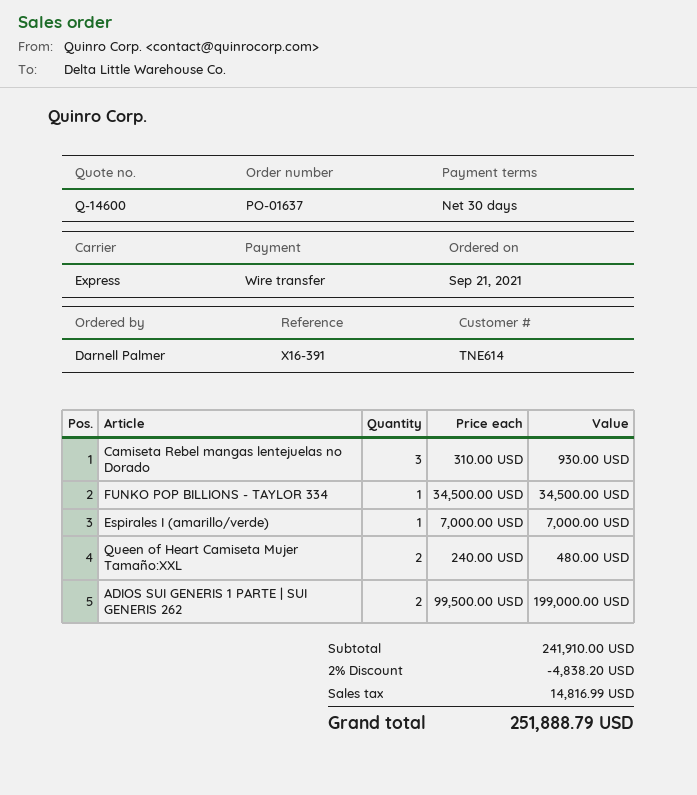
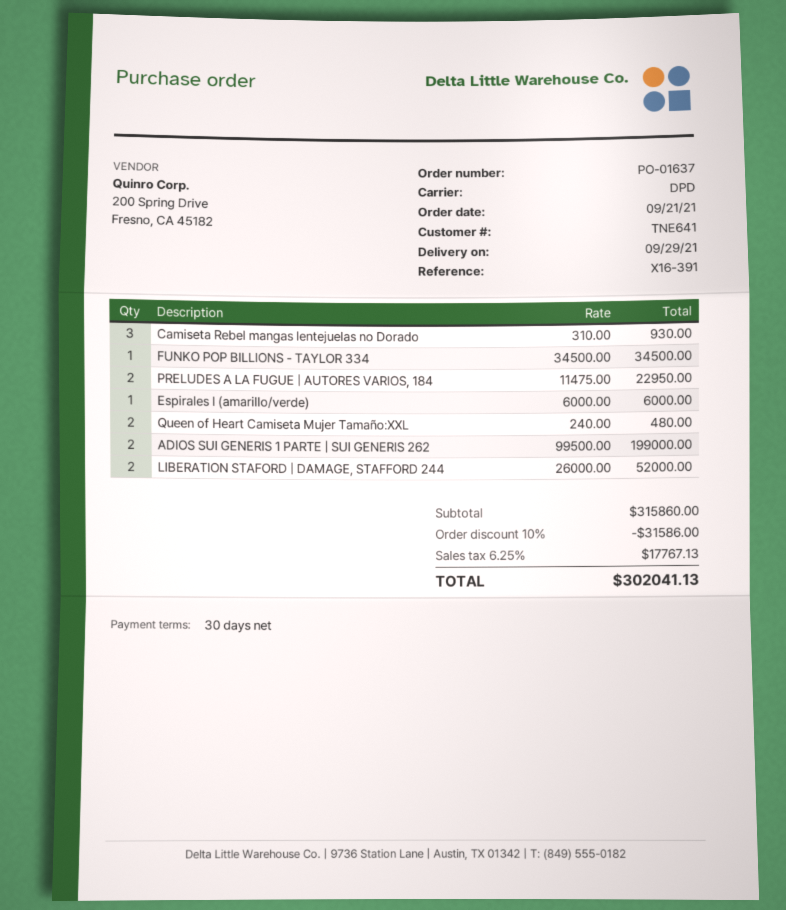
customer number: TNE614 -> TNE641
shipping method: express -> DPD
Espirales I (amarillo/verde): 1 x 7000.00 = 7000.00 -> 1 x 6000.00 = 6000.00
PRELUDES A LA FUGUE | AUTORES VARIOS, 184: none -> 2 x 11475.00 = 22950.00
LIBERATION STAFORD | DAMAGE, STAFFORD 244: none -> 2 x 26000.00 = 52000.00
subtotal: 241910.00 -> 315860.00
discount: 2% = 4838.20 -> 10% = 31586.00
tax: 14816.99 -> 17767.13
total: 251888.79 -> 302041.13

